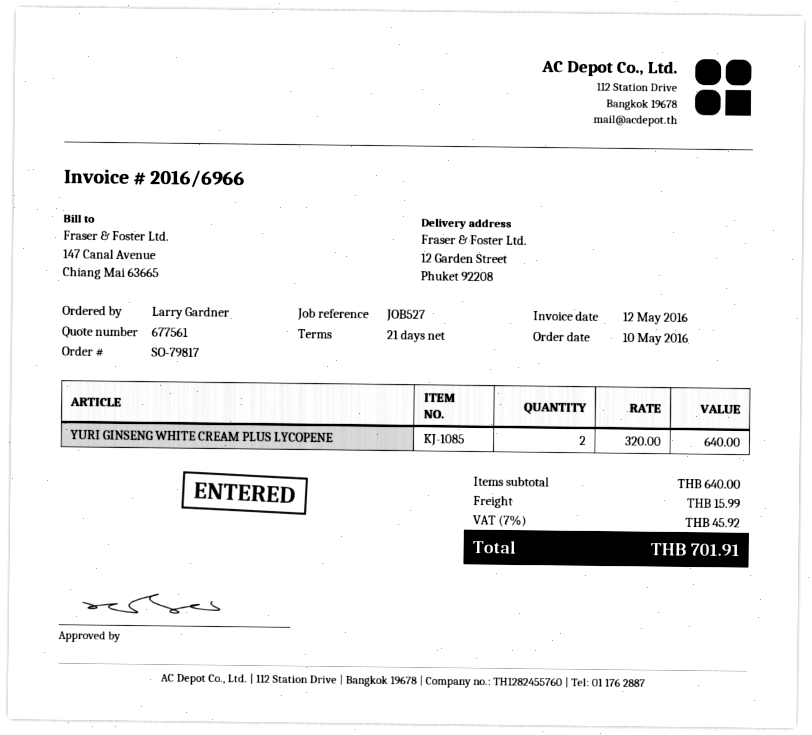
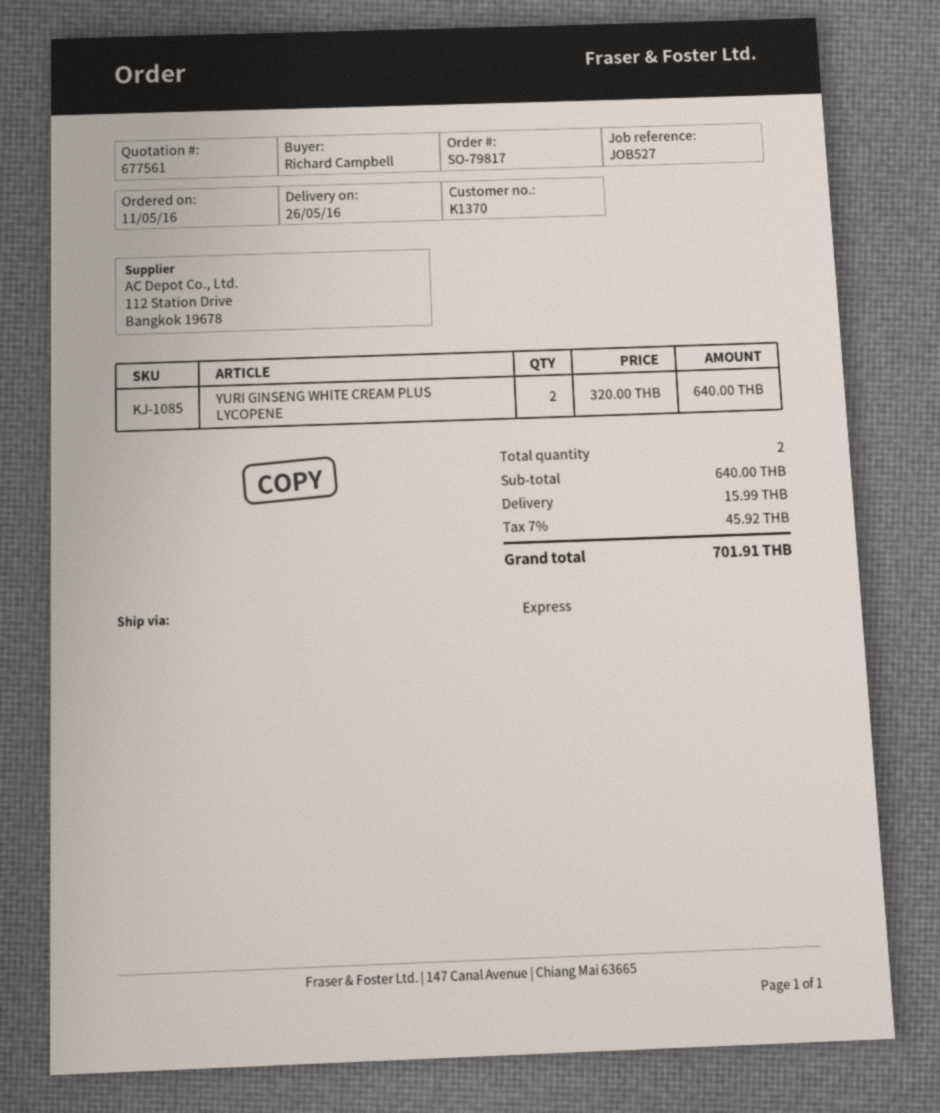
order date: 2016-05-10 -> 2016-05-11
ordered by: Larry Gardner -> Richard Campbell

